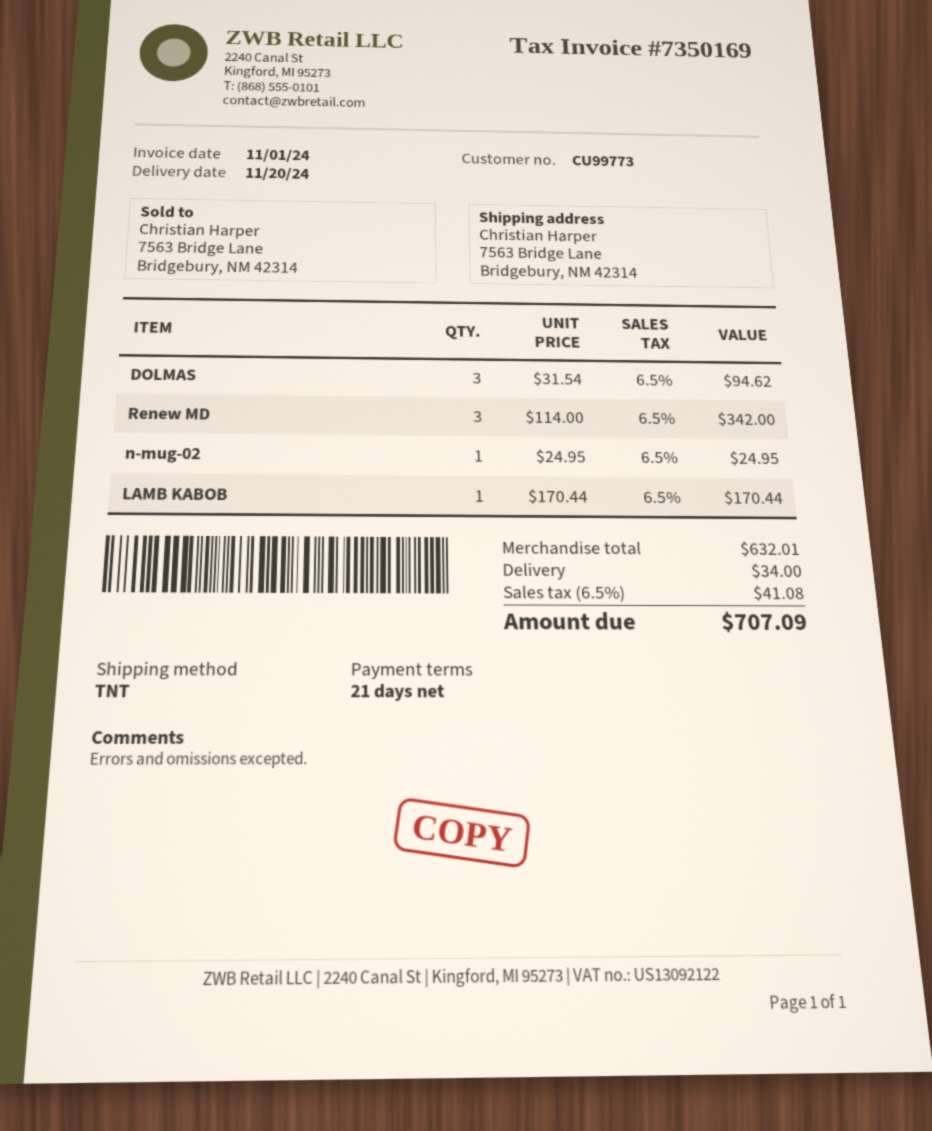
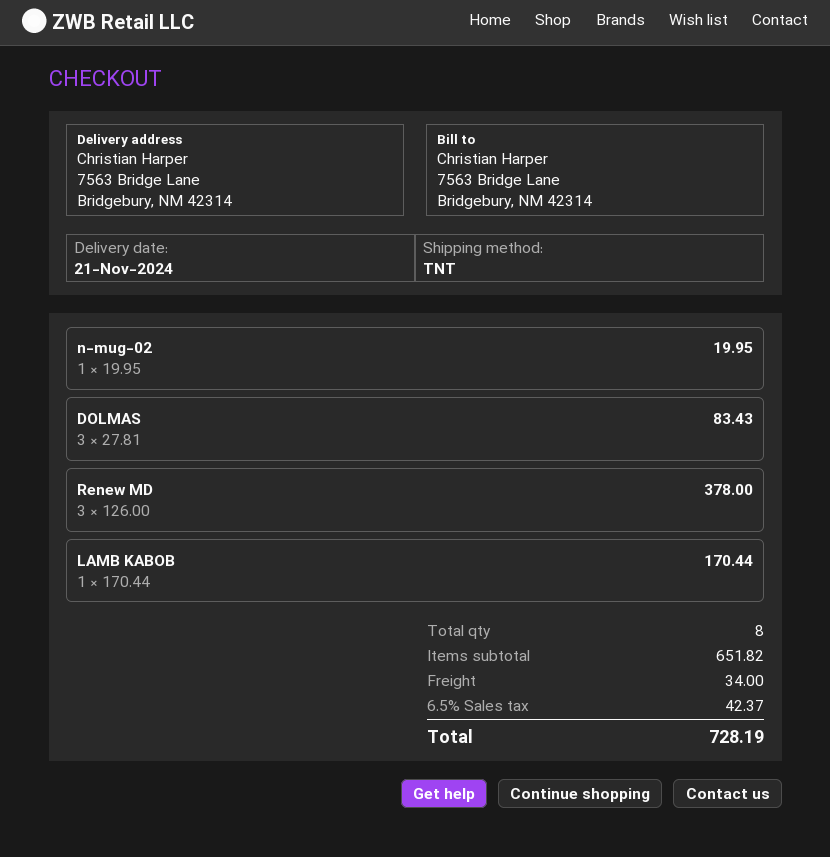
delivery date: 2024-11-20 -> 2024-11-21
DOLMAS: 3 x 31.54 = 94.62 -> 3 x 27.81 = 83.43
Renew MD: 3 x 114.00 = 342.00 -> 3 x 126.00 = 378.00
n-mug-02: 1 x 24.95 = 24.95 -> 1 x 19.95 = 19.95
subtotal: 632.01 -> 651.82
tax: 6.5% = 41.08 -> 6.5% = 42.37
total: 707.09 -> 728.19

